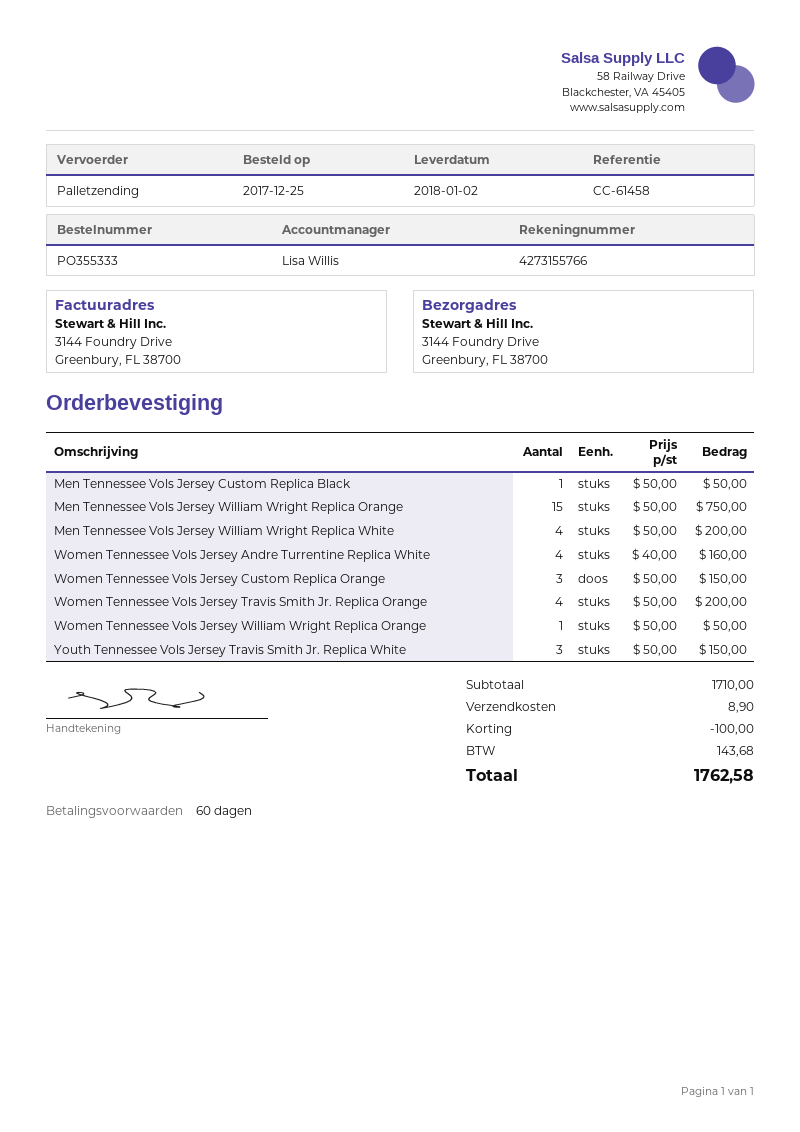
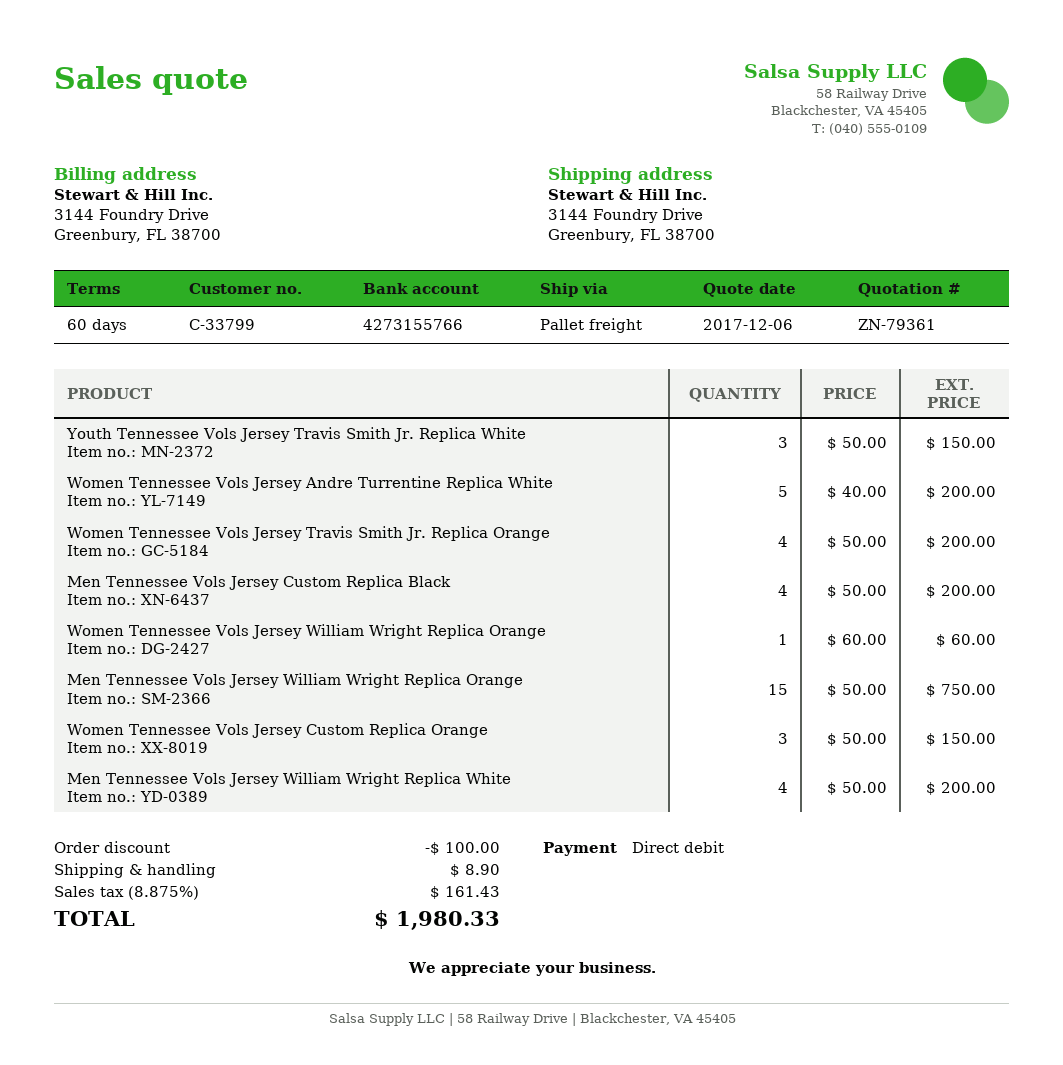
Men Tennessee Vols Jersey Custom Replica Black: 1 x 50.00 = 50.00 -> 4 x 50.00 = 200.00
Women Tennessee Vols Jersey Andre Turrentine Replica White: 4 x 40.00 = 160.00 -> 5 x 40.00 = 200.00
Women Tennessee Vols Jersey William Wright Replica Orange: 1 x 50.00 = 50.00 -> 1 x 60.00 = 60.00
tax: 143.68 -> 161.43
total: 1762.58 -> 1980.33

